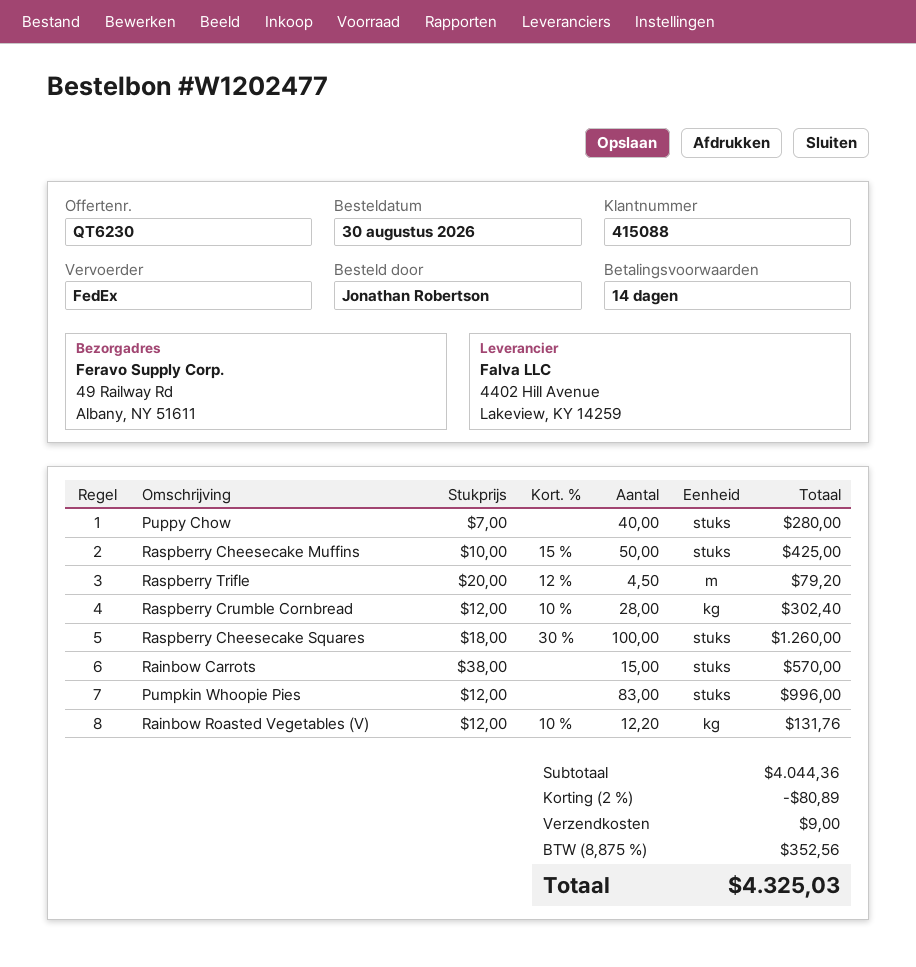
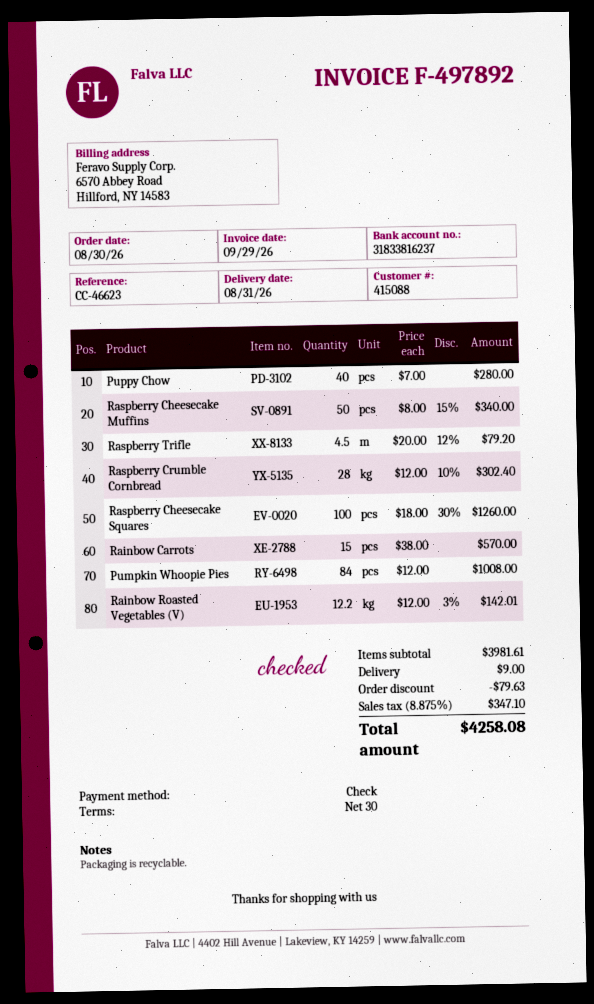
payment terms: 14 days -> 30 days
Raspberry Cheesecake Muffins: 50 x 10.00 - 15% = 425.00 -> 50 x 8.00 - 15% = 340.00
Pumpkin Whoopie Pies: 83 x 12.00 = 996.00 -> 84 x 12.00 = 1008.00
Rainbow Roasted Vegetables (V): 12.2 x 12.00 - 10% = 131.76 -> 12.2 x 12.00 - 3% = 142.01
subtotal: 4044.36 -> 3981.61
discount: 80.89 -> 79.63
tax: 8.875% = 352.56 -> 8.875% = 347.10
total: 4325.03 -> 4258.08

